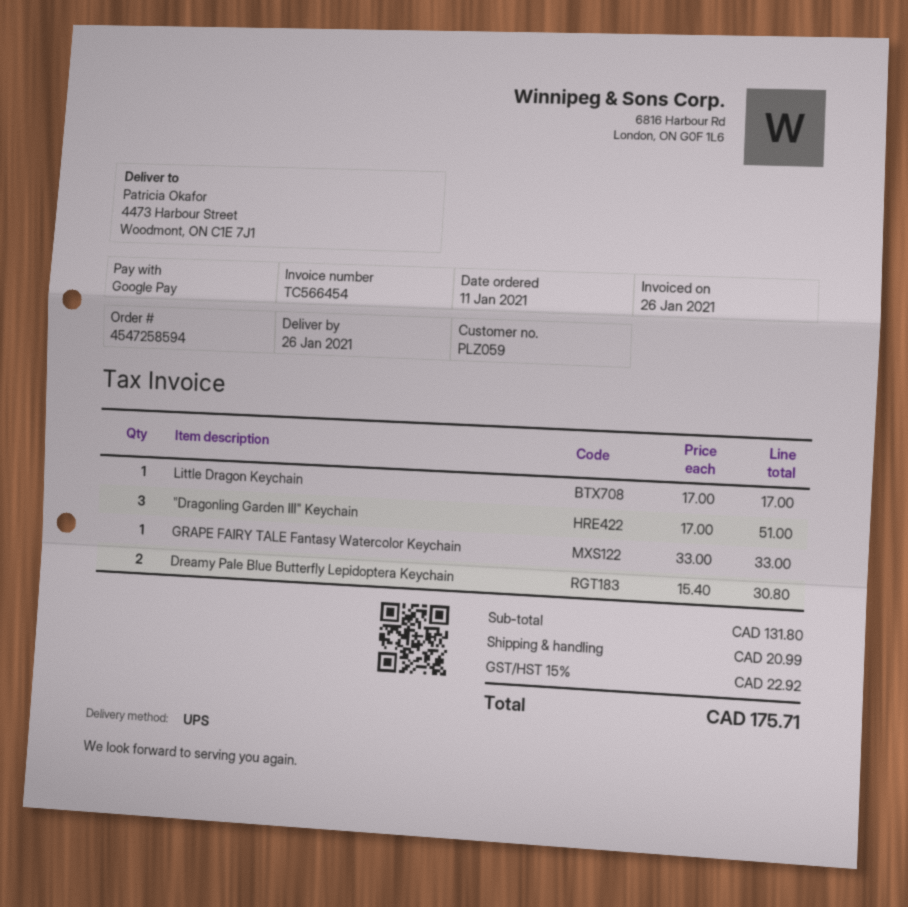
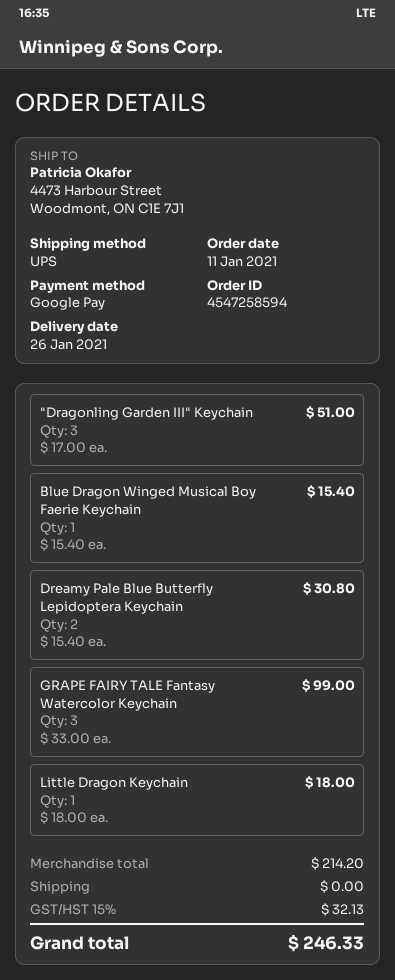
Little Dragon Keychain: 1 x 17.00 = 17.00 -> 1 x 18.00 = 18.00
GRAPE FAIRY TALE Fantasy Watercolor Keychain: 1 x 33.00 = 33.00 -> 3 x 33.00 = 99.00
Blue Dragon Winged Musical Boy Faerie Keychain: none -> 1 x 15.40 = 15.40
subtotal: 131.80 -> 214.20
shipping: 20.99 -> 0.00
tax: 15% = 22.92 -> 15% = 32.13
total: 175.71 -> 246.33

